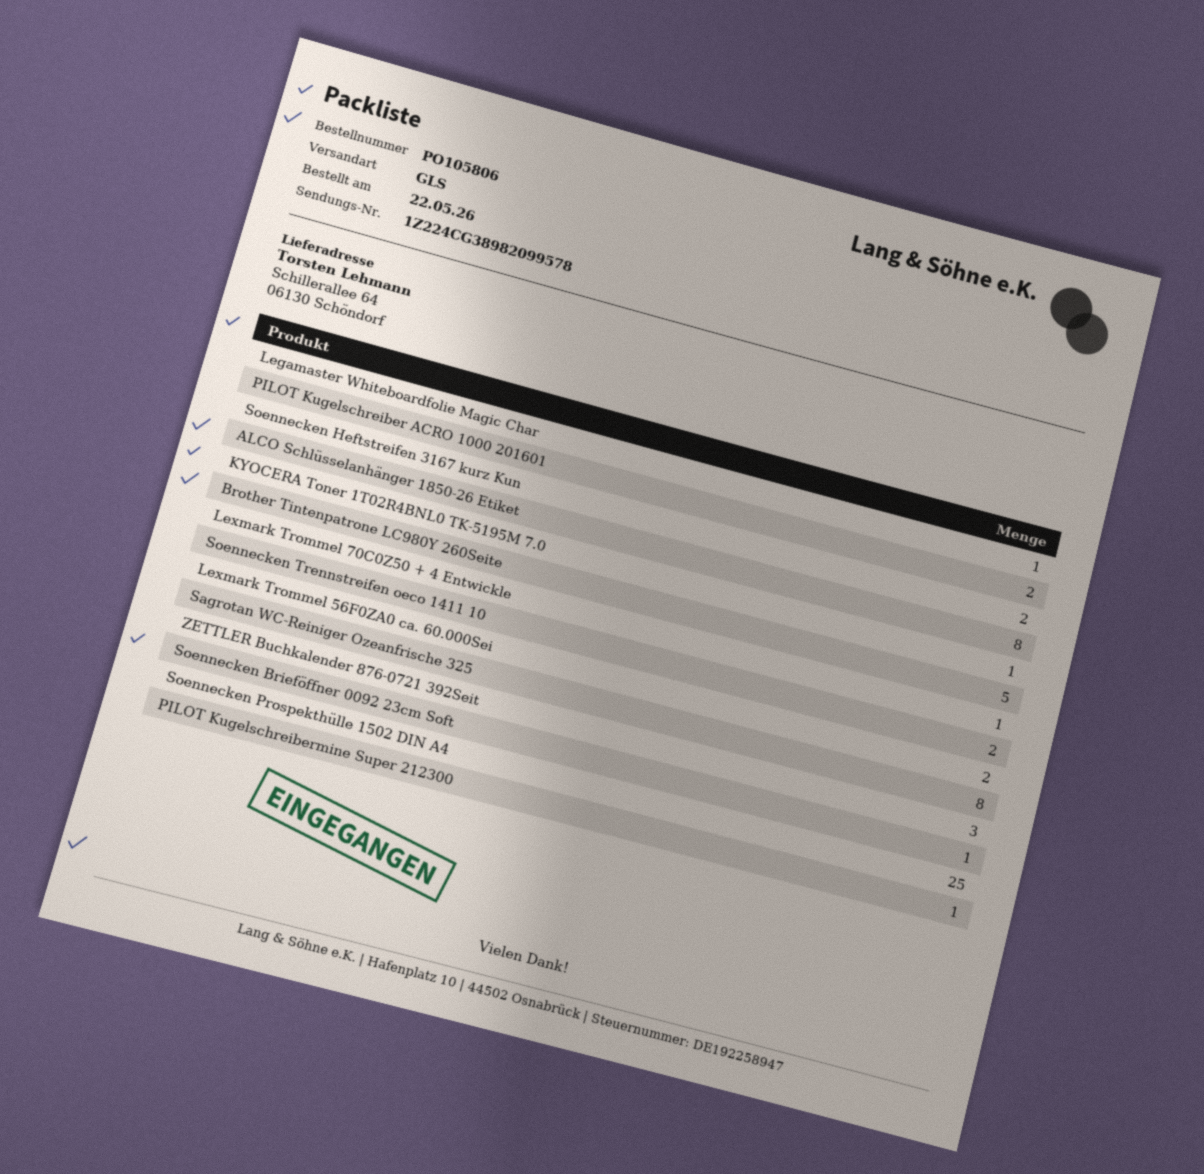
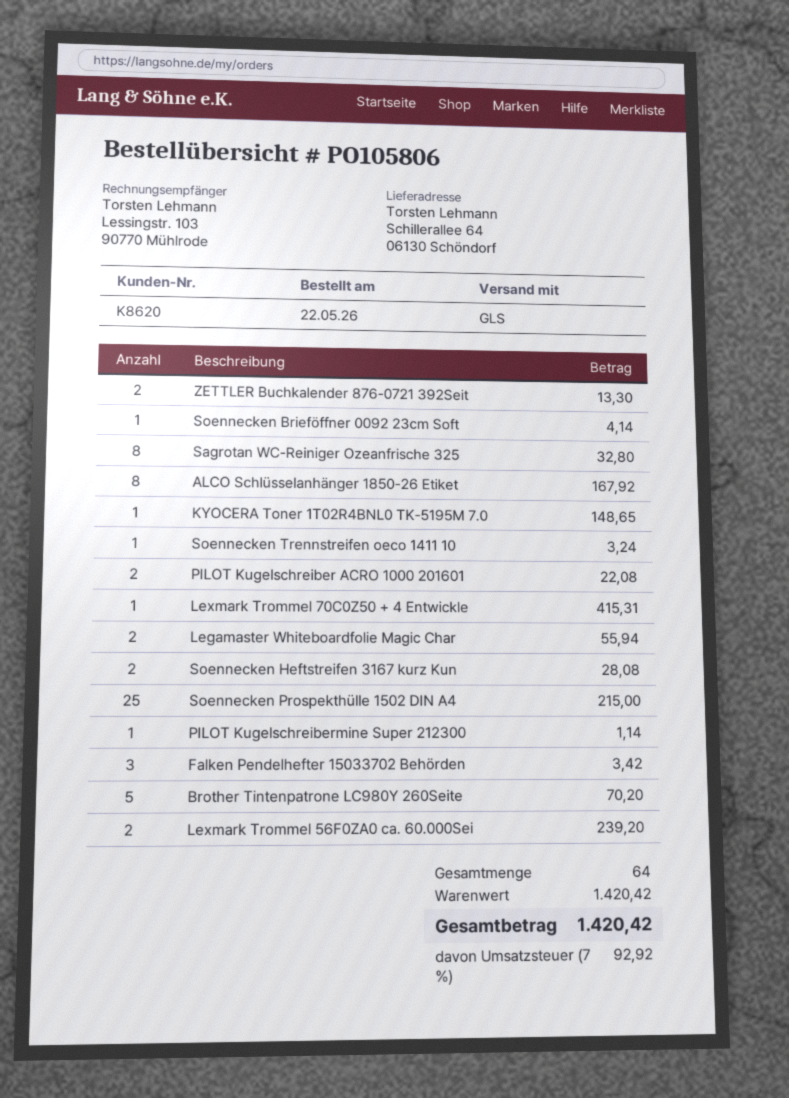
Legamaster Whiteboardfolie Magic Char: 1 -> 2
Soennecken Trennstreifen oeco 1411 10: 2 -> 1
ZETTLER Buchkalender 876-0721 392Seit: 3 -> 2
Falken Pendelhefter 15033702 Behörden: none -> 3

